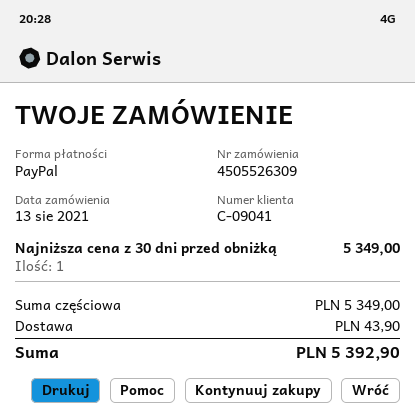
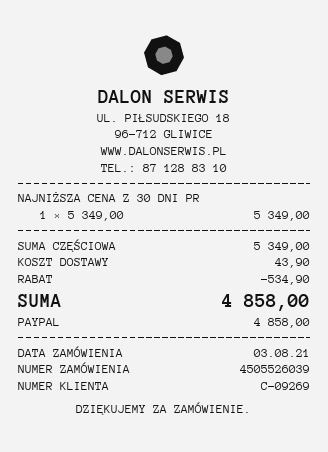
order number: 4505526309 -> 4505526039
order date: 2021-08-13 -> 2021-08-03
customer number: C-09041 -> C-09269
discount: none -> 534.90
total: 5392.90 -> 4858.00

